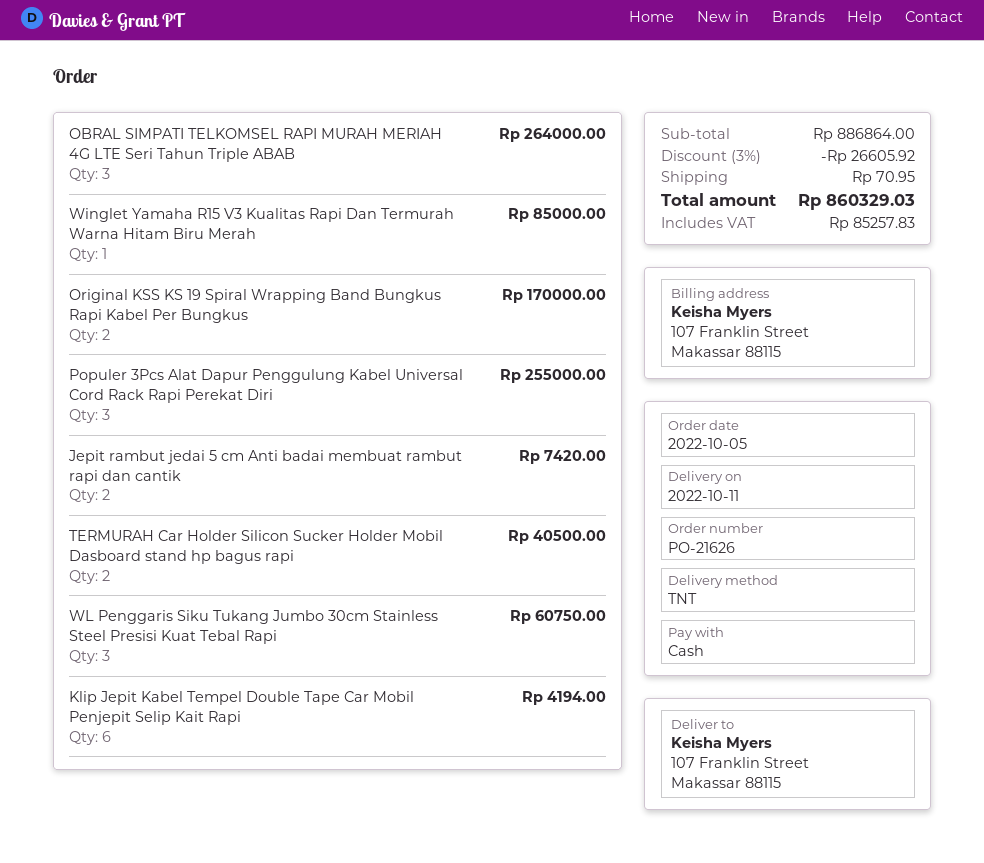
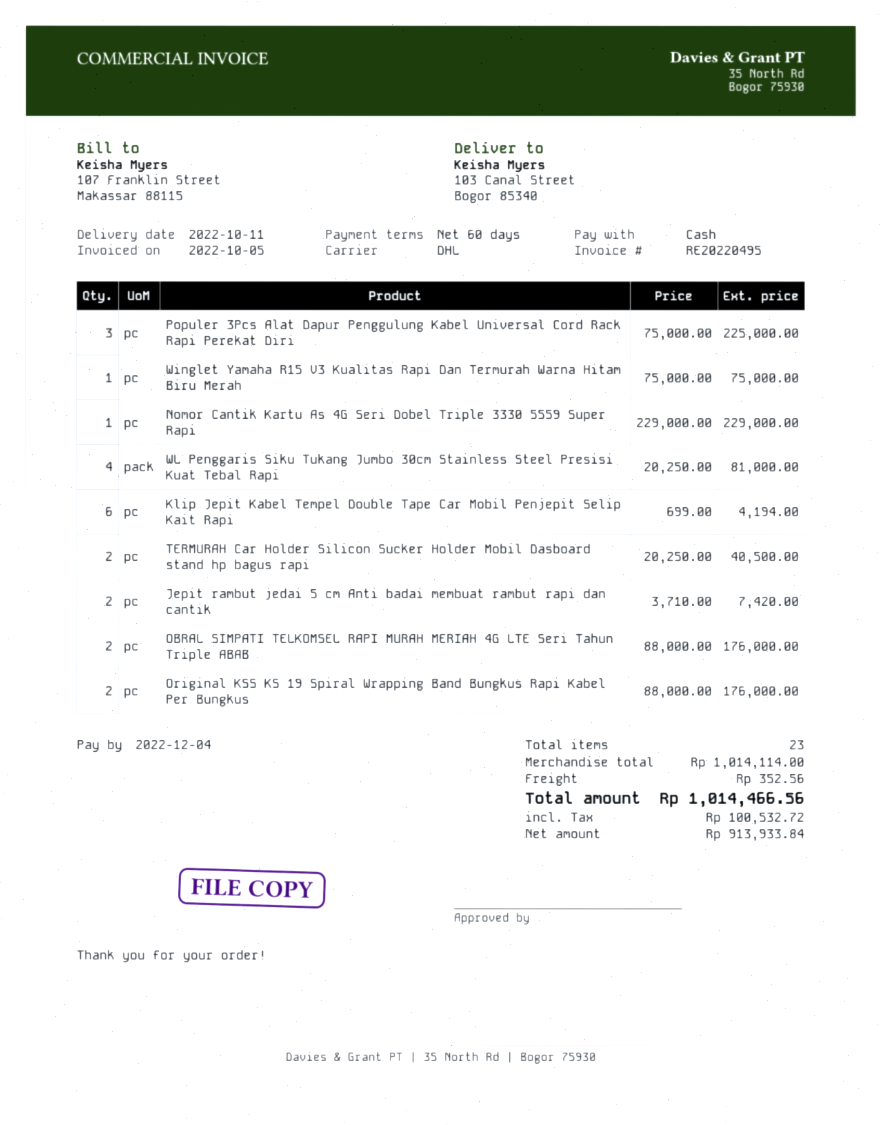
shipping method: TNT -> DHL
ship to: 107 Franklin Street, Makassar 88115 -> 103 Canal Street, Bogor 85340
OBRAL SIMPATI TELKOMSEL RAPI MURAH MERIAH 4G LTE Seri Tahun Triple ABAB: 3 for 264000.00 -> 2 for 176000.00
Winglet Yamaha R15 V3 Kualitas Rapi Dan Termurah Warna Hitam Biru Merah: 1 for 85000.00 -> 1 for 75000.00
Original KSS KS 19 Spiral Wrapping Band Bungkus Rapi Kabel Per Bungkus: 2 for 170000.00 -> 2 for 176000.00
Populer 3Pcs Alat Dapur Penggulung Kabel Universal Cord Rack Rapi Perekat Diri: 3 for 255000.00 -> 3 for 225000.00
WL Penggaris Siku Tukang Jumbo 30cm Stainless Steel Presisi Kuat Tebal Rapi: 3 for 60750.00 -> 4 for 81000.00
Nomor Cantik Kartu As 4G Seri Dobel Triple 3330 5559 Super Rapi: none -> 1 for 229000.00
subtotal: 886864.00 -> 1014114.00
discount: 3% = 26605.92 -> none
shipping: 70.95 -> 352.56
tax: 85257.83 -> 100532.72
total: 860329.03 -> 1014466.56

